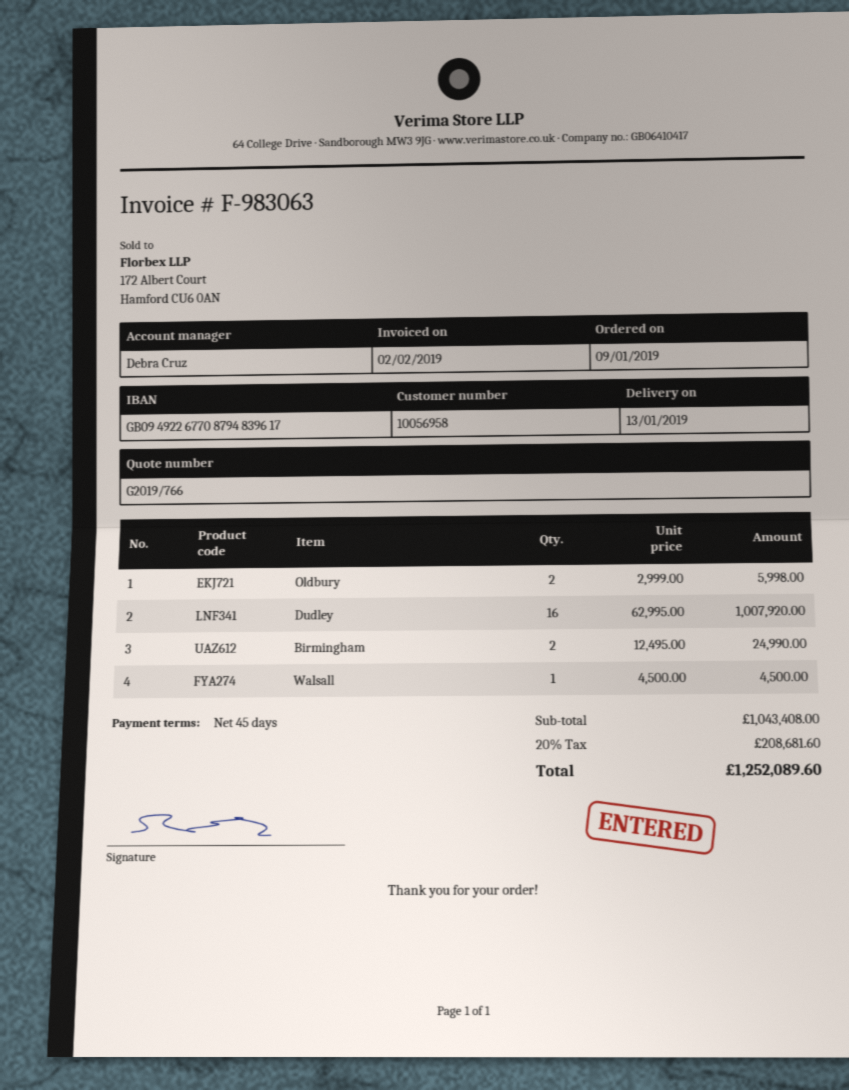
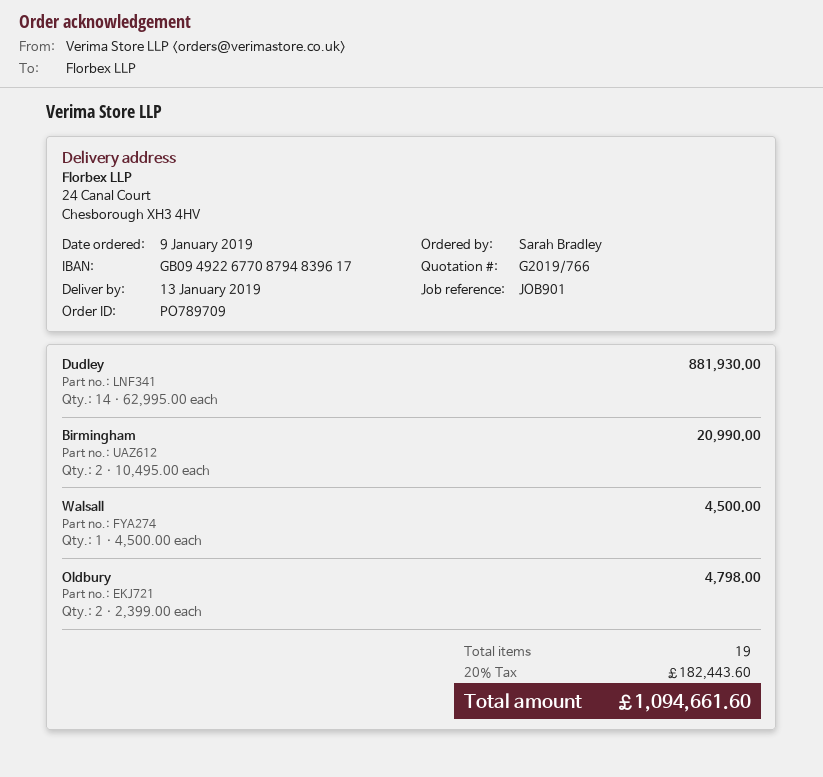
Oldbury: 2 x 2999.00 = 5998.00 -> 2 x 2399.00 = 4798.00
Dudley: 16 x 62995.00 = 1007920.00 -> 14 x 62995.00 = 881930.00
Birmingham: 2 x 12495.00 = 24990.00 -> 2 x 10495.00 = 20990.00
tax: 20% = 208681.60 -> 20% = 182443.60
total: 1252089.60 -> 1094661.60

